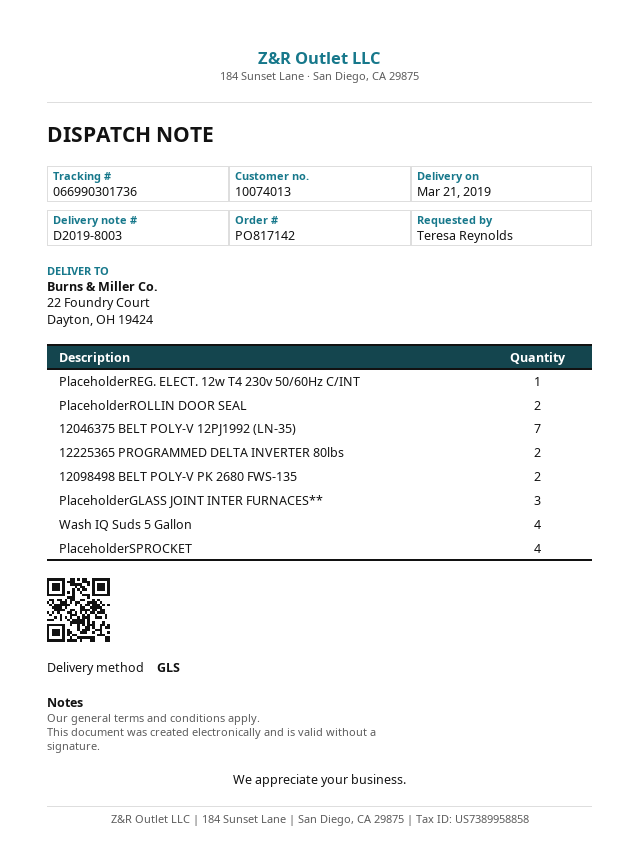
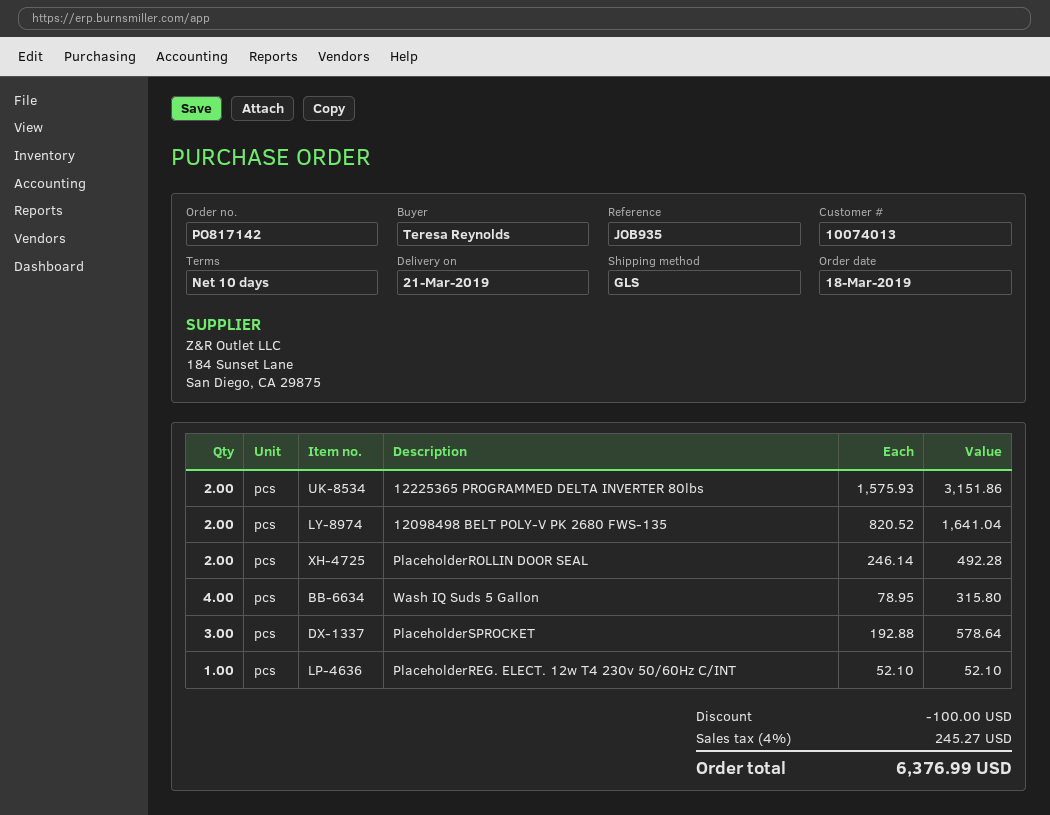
12046375 BELT POLY-V 12PJ1992 (LN-35): 7 -> none
PlaceholderGLASS JOINT INTER FURNACES**: 3 -> none
PlaceholderSPROCKET: 4 -> 3

